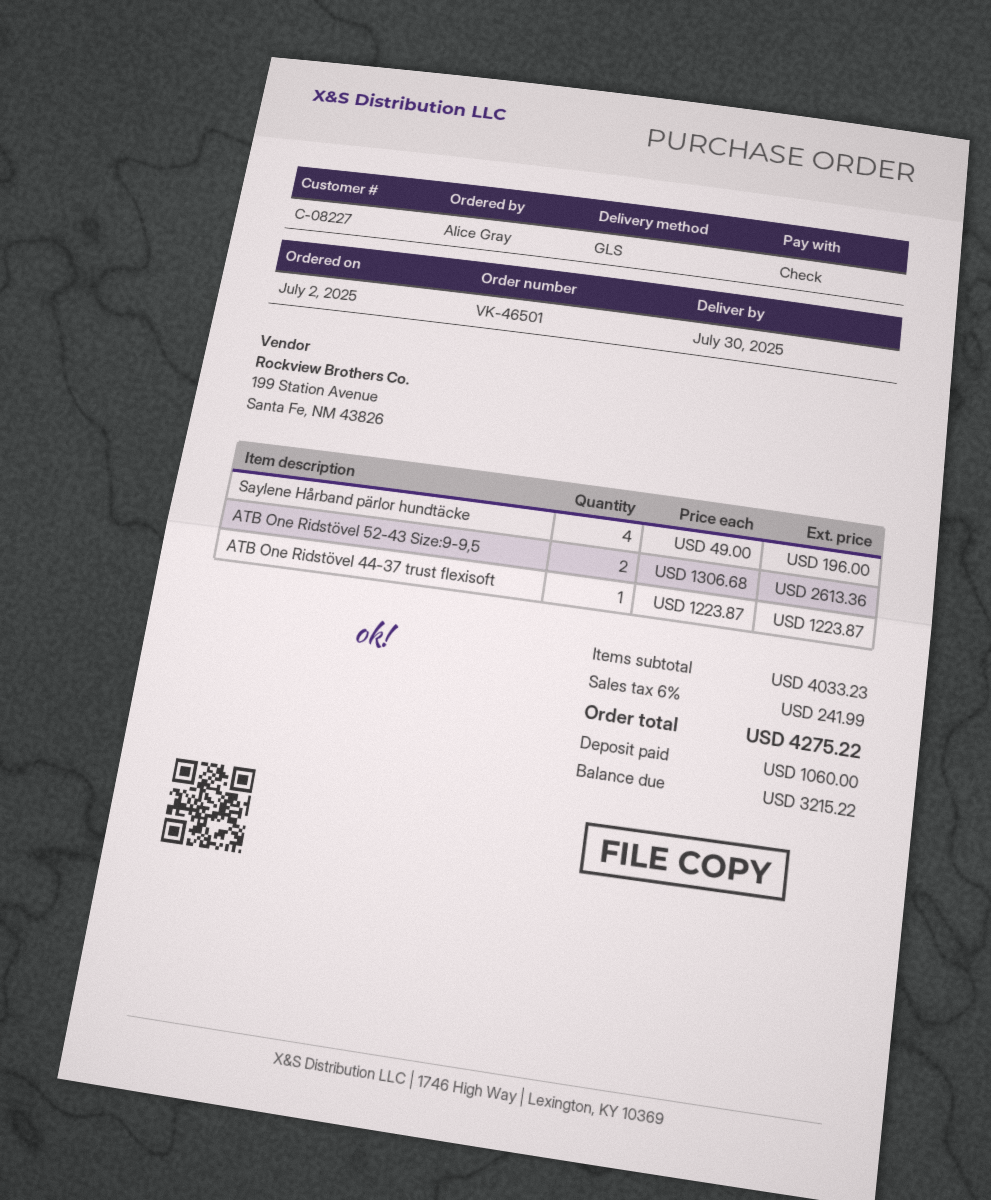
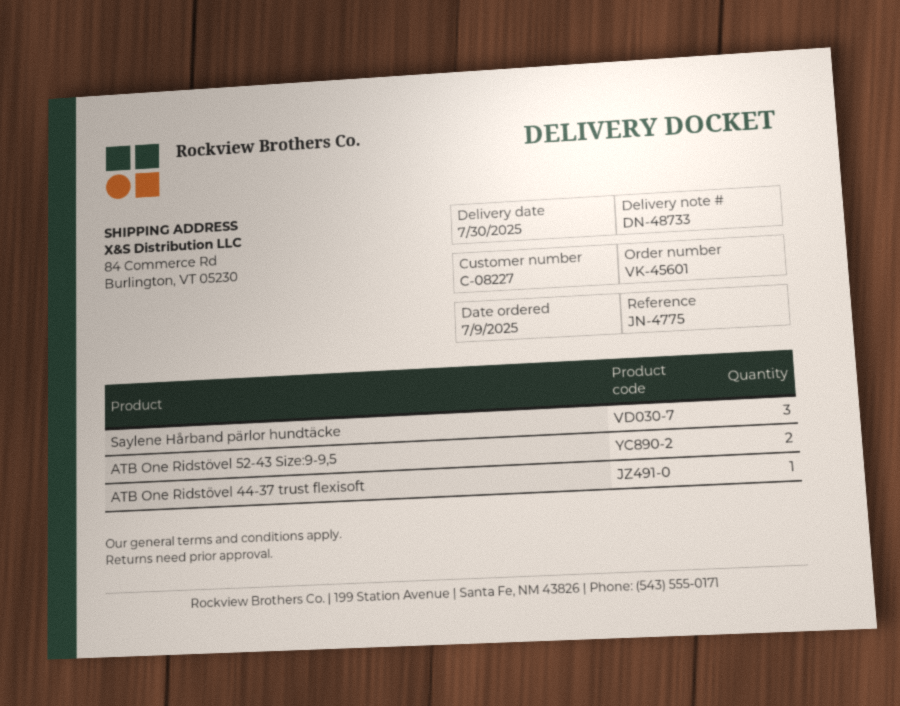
order number: VK-46501 -> VK-45601
order date: 2025-07-02 -> 2025-07-09
Saylene Hårband pärlor hundtäcke: 4 -> 3

